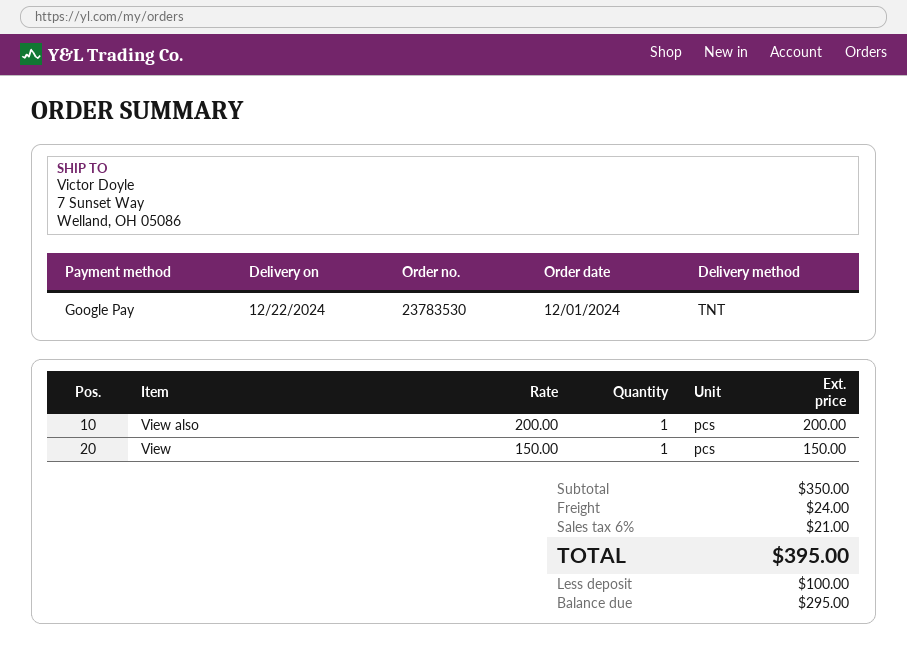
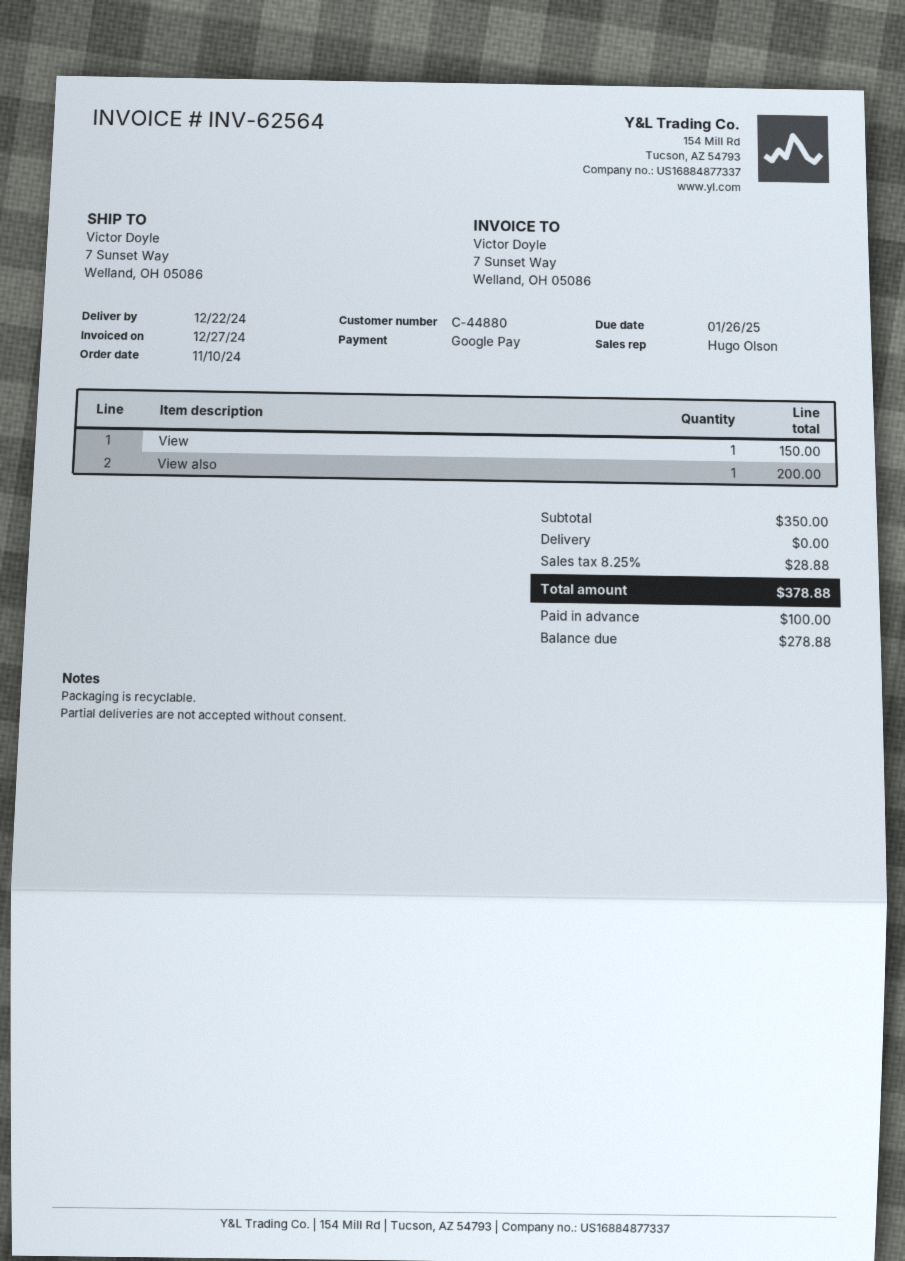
order date: 2024-12-01 -> 2024-11-10
shipping: 24.00 -> 0.00
tax: 6% = 21.00 -> 8.25% = 28.88
total: 395.00 -> 378.88
balance: 295.00 -> 278.88

